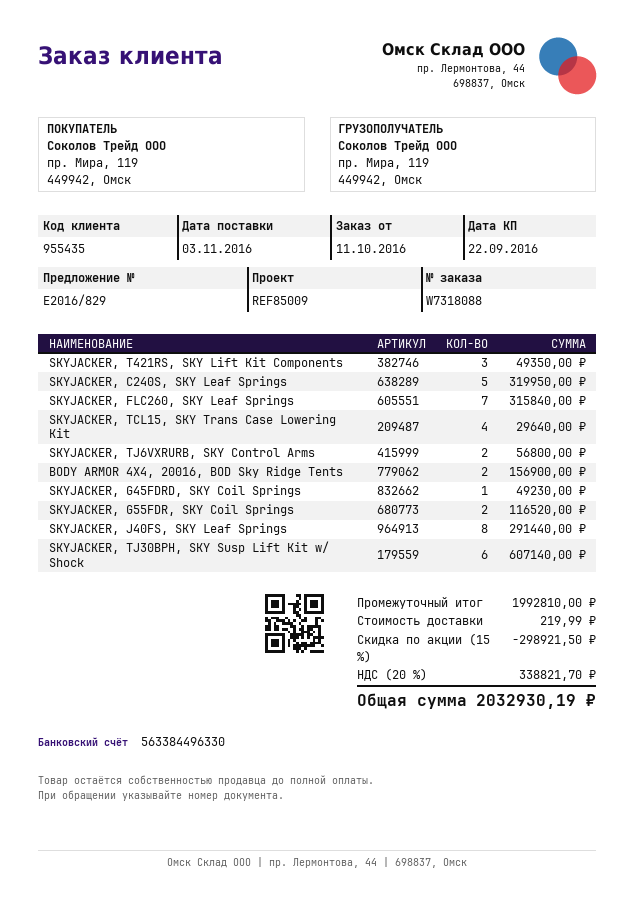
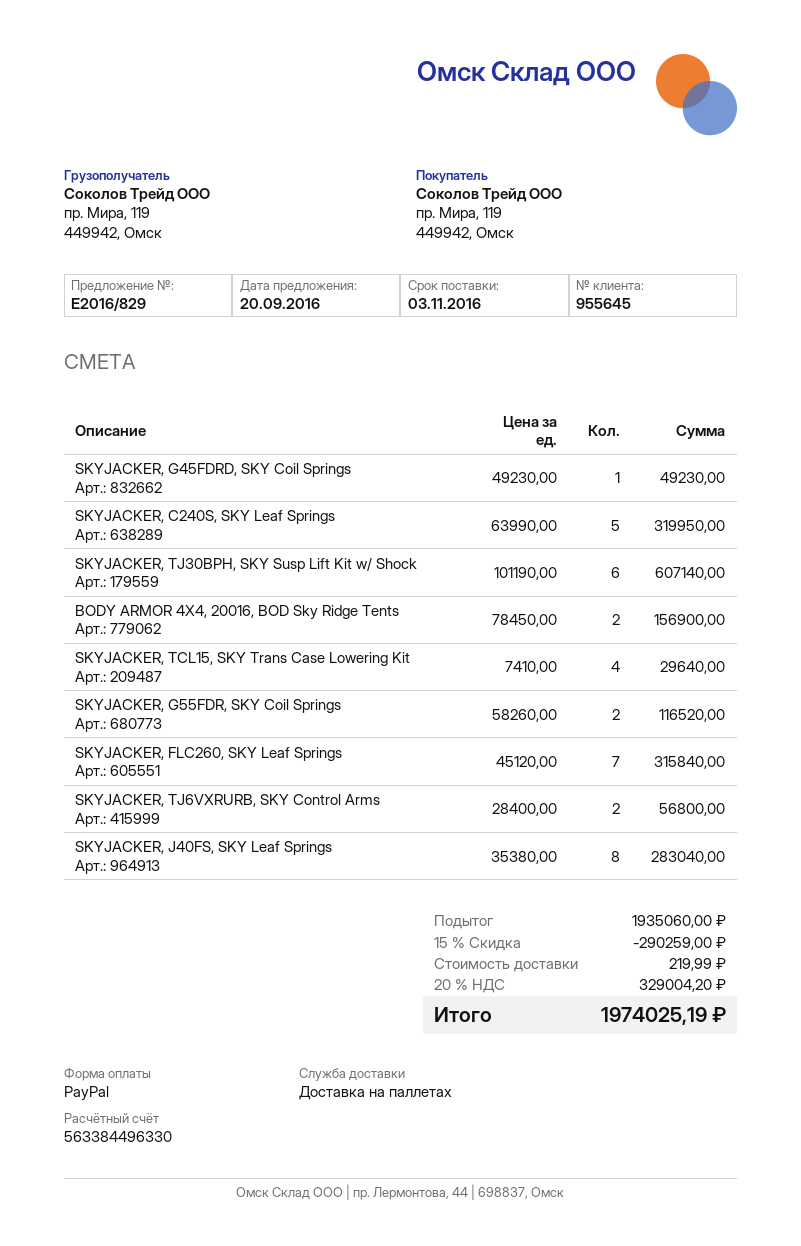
quote date: 2016-09-22 -> 2016-09-20
customer number: 955435 -> 955645
SKYJACKER, T421RS, SKY Lift Kit Components: 3 for 49350.00 -> none
SKYJACKER, J40FS, SKY Leaf Springs: 8 for 291440.00 -> 8 for 283040.00
subtotal: 1992810.00 -> 1935060.00
discount: 15% = 298921.50 -> 15% = 290259.00
tax: 20% = 338821.70 -> 20% = 329004.20
total: 2032930.19 -> 1974025.19

